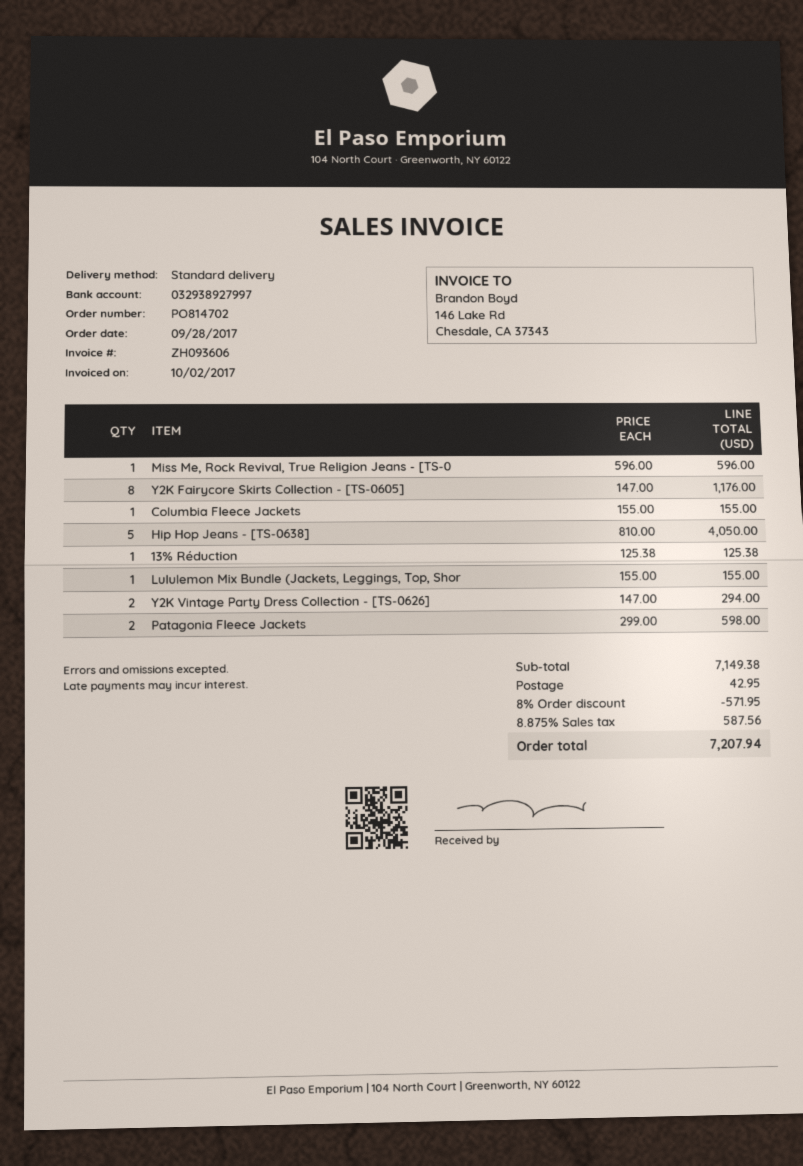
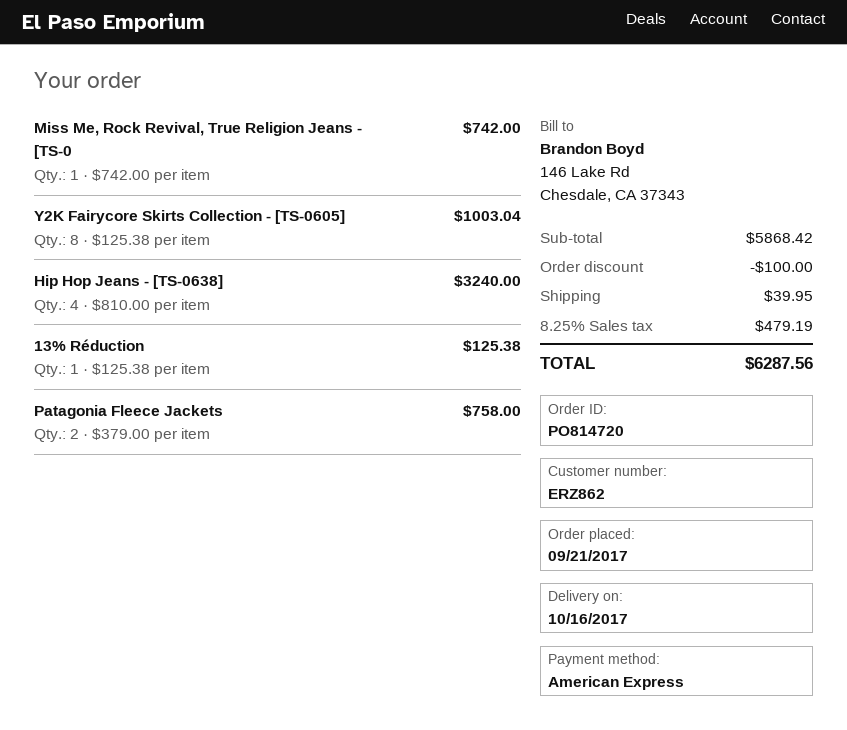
order number: PO814702 -> PO814720
order date: 2017-09-28 -> 2017-09-21
Miss Me, Rock Revival, True Religion Jeans - [TS-0: 1 x 596.00 = 596.00 -> 1 x 742.00 = 742.00
Y2K Fairycore Skirts Collection - [TS-0605]: 8 x 147.00 = 1176.00 -> 8 x 125.38 = 1003.04
Columbia Fleece Jackets: 1 x 155.00 = 155.00 -> none
Hip Hop Jeans - [TS-0638]: 5 x 810.00 = 4050.00 -> 4 x 810.00 = 3240.00
Lululemon Mix Bundle (Jackets, Leggings, Top, Shor: 1 x 155.00 = 155.00 -> none
Y2K Vintage Party Dress Collection - [TS-0626]: 2 x 147.00 = 294.00 -> none
Patagonia Fleece Jackets: 2 x 299.00 = 598.00 -> 2 x 379.00 = 758.00
subtotal: 7149.38 -> 5868.42
discount: 571.95 -> 100.00
shipping: 42.95 -> 39.95
tax: 8.875% = 587.56 -> 8.25% = 479.19
total: 7207.94 -> 6287.56

